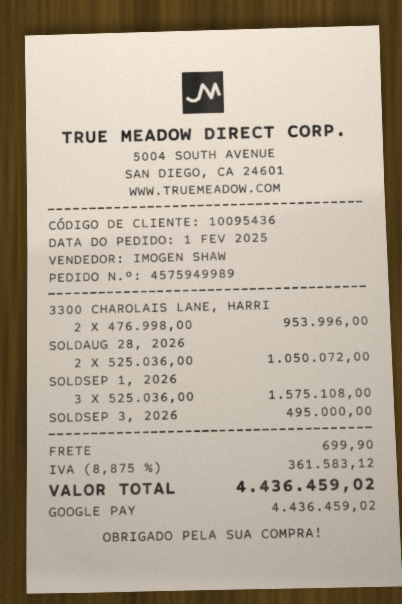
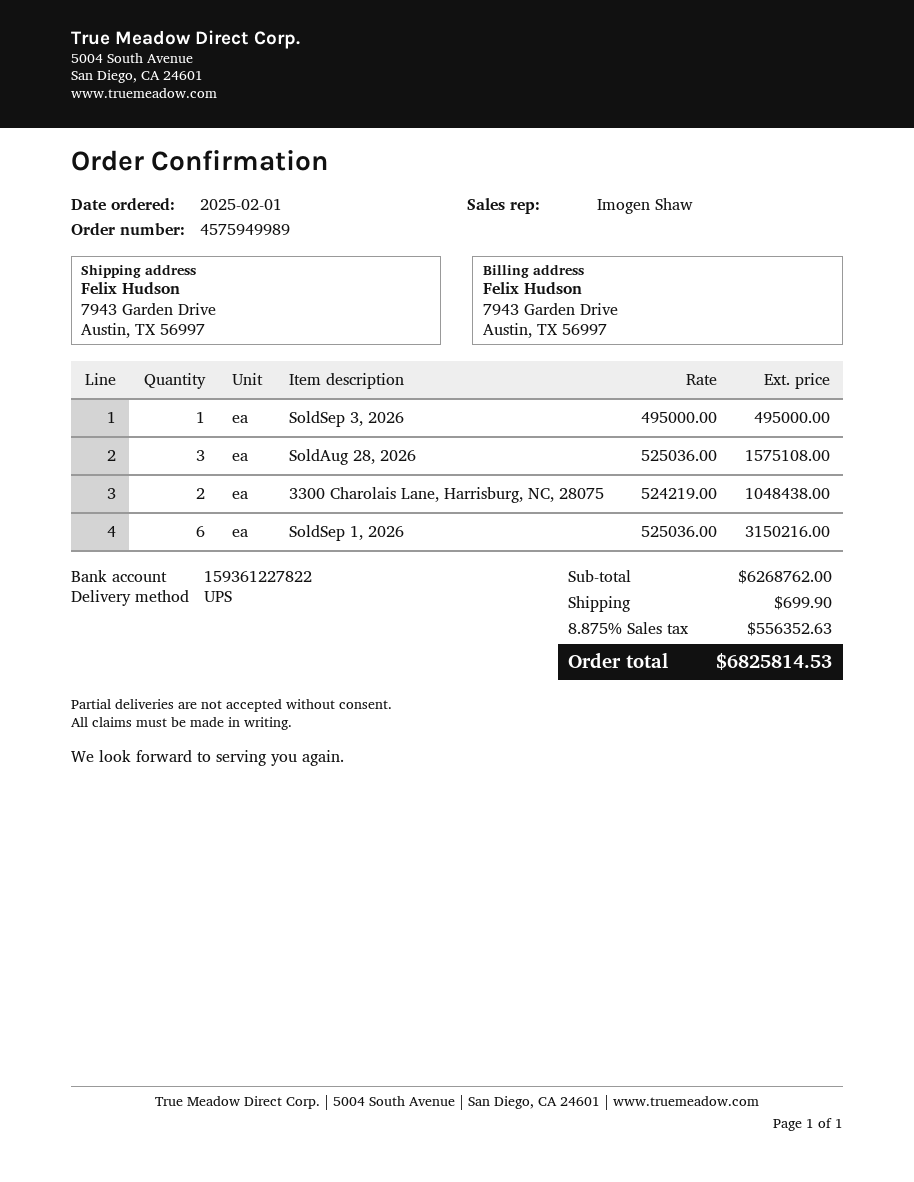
3300 CHAROLAIS LANE, HARRI: 2 x 476998.00 = 953996.00 -> 2 x 524219.00 = 1048438.00
SOLDAUG 28, 2026: 2 x 525036.00 = 1050072.00 -> 3 x 525036.00 = 1575108.00
SOLDSEP 1, 2026: 3 x 525036.00 = 1575108.00 -> 6 x 525036.00 = 3150216.00
tax: 8.875% = 361583.12 -> 8.875% = 556352.63
total: 4436459.02 -> 6825814.53

